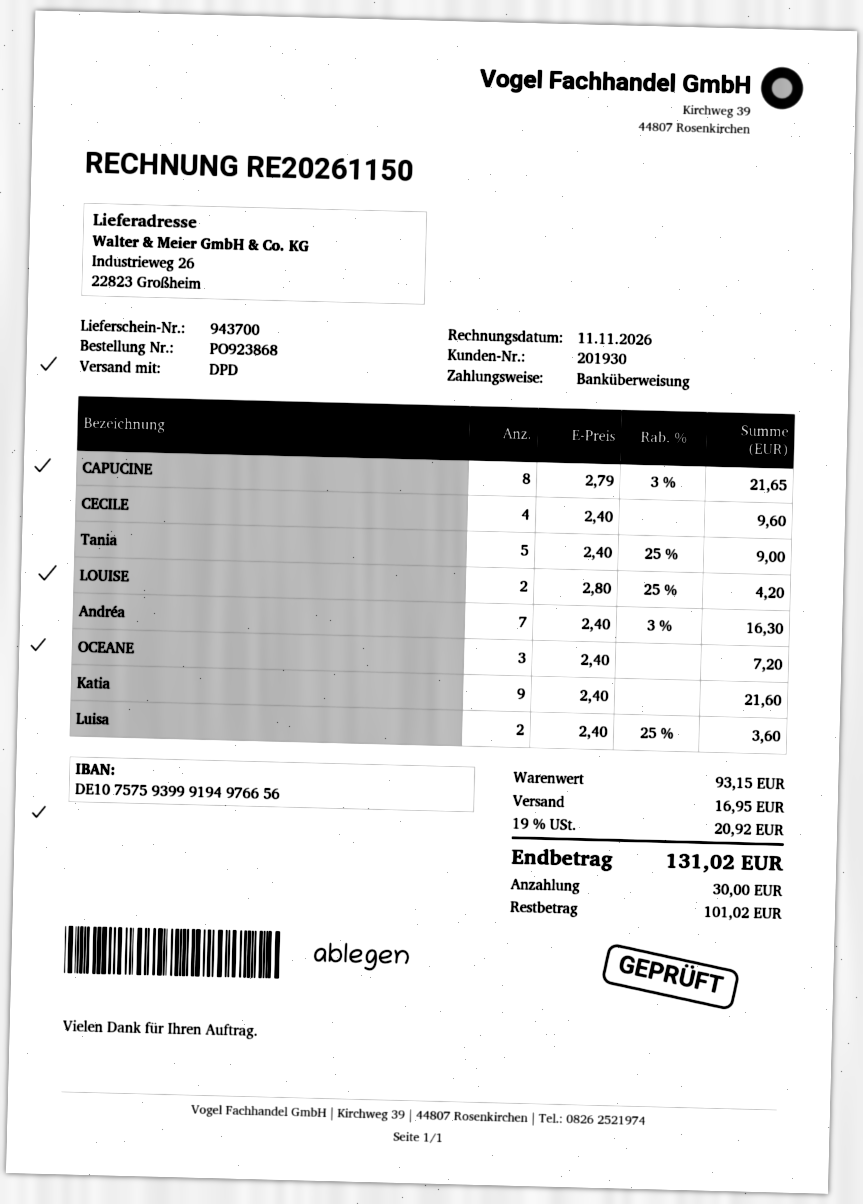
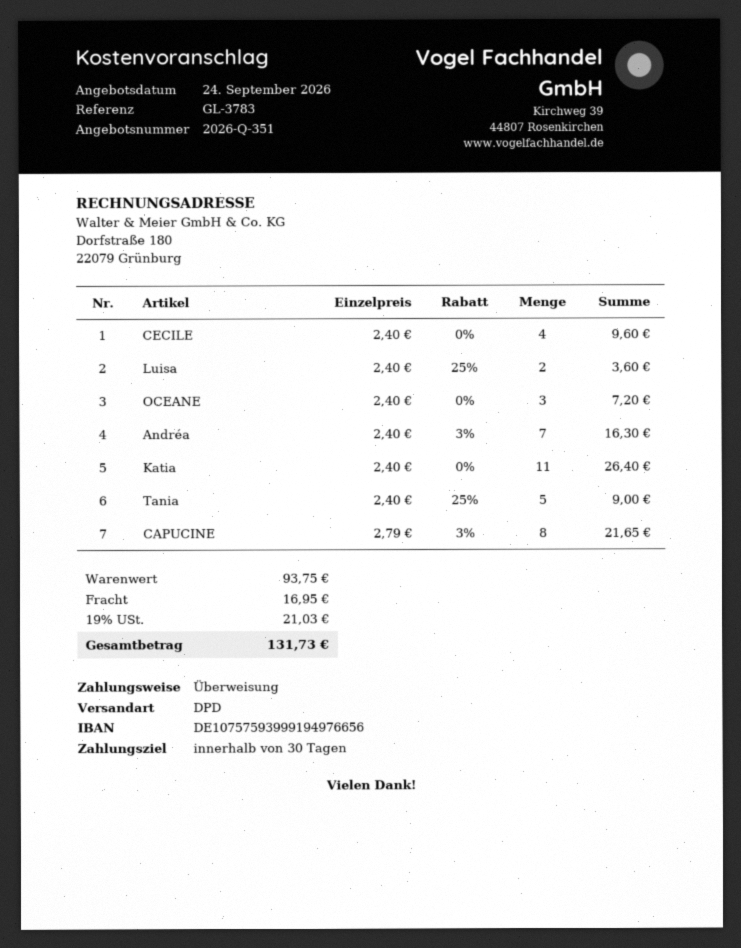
LOUISE: 2 x 2.80 - 25% = 4.20 -> none
Katia: 9 x 2.40 = 21.60 -> 11 x 2.40 = 26.40
subtotal: 93.15 -> 93.75
tax: 19% = 20.92 -> 19% = 21.03
total: 131.02 -> 131.73

